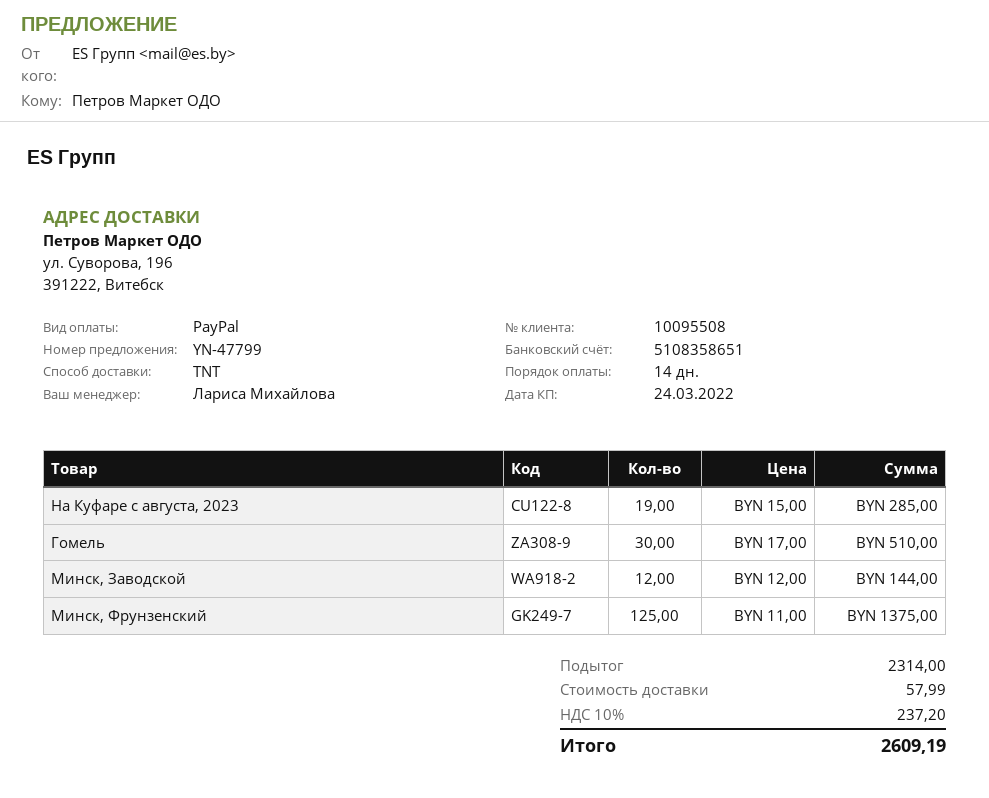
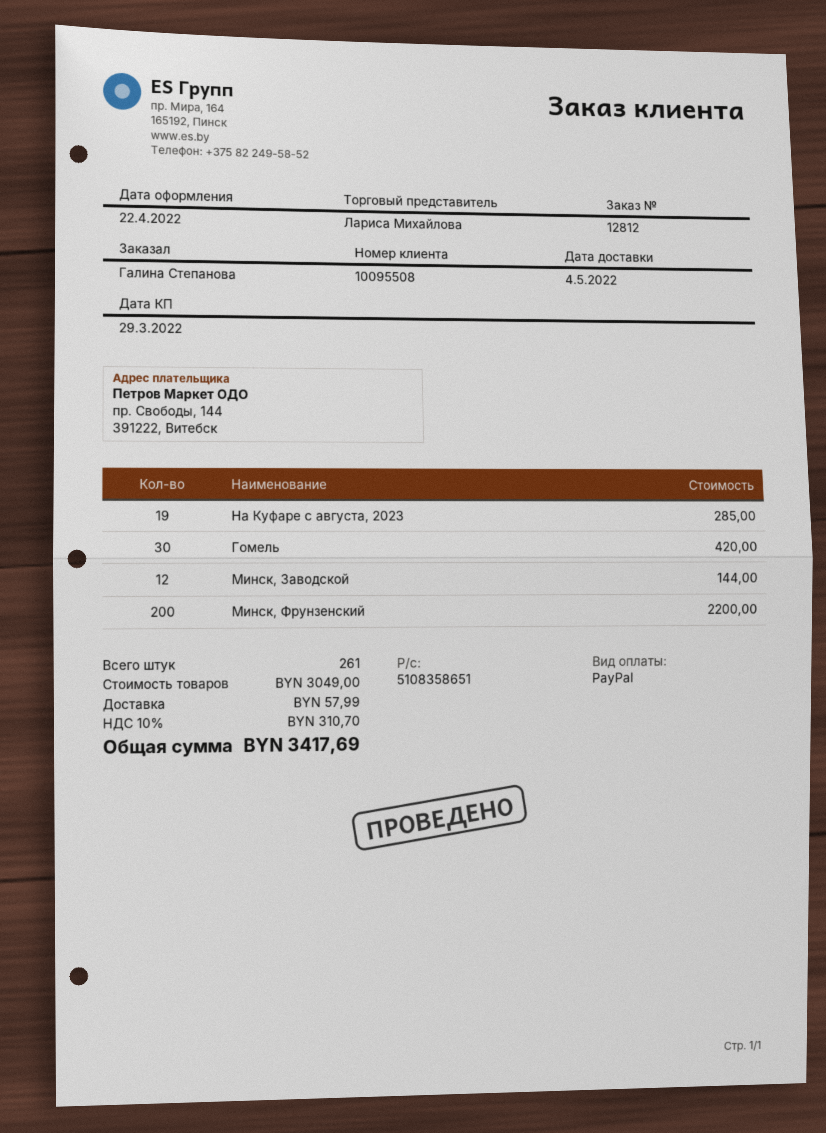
quote date: 2022-03-24 -> 2022-03-29
Гомель: 30 for 510.00 -> 30 for 420.00
Минск, Фрунзенский: 125 for 1375.00 -> 200 for 2200.00
subtotal: 2314.00 -> 3049.00
tax: 10% = 237.20 -> 10% = 310.70
total: 2609.19 -> 3417.69

